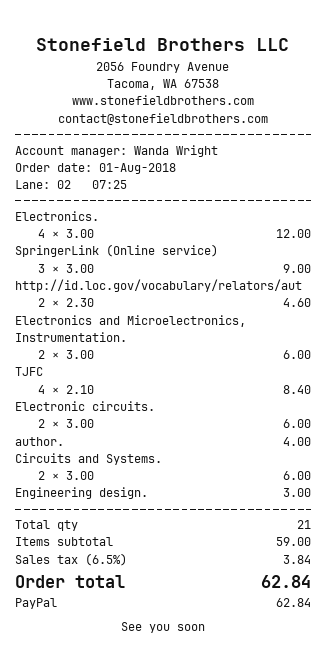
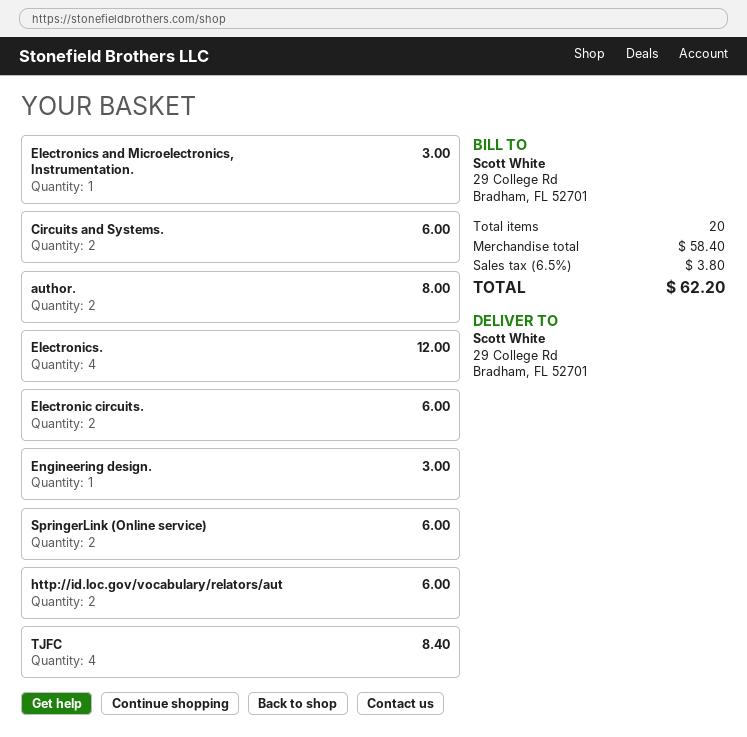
SpringerLink (Online service): 3 for 9.00 -> 2 for 6.00
http://id.loc.gov/vocabulary/relators/aut: 2 for 4.60 -> 2 for 6.00
Electronics and Microelectronics, Instrumentation.: 2 for 6.00 -> 1 for 3.00
author.: 1 for 4.00 -> 2 for 8.00
total quantity: 21 -> 20
subtotal: 59.00 -> 58.40
tax: 6.5% = 3.84 -> 6.5% = 3.80
total: 62.84 -> 62.20

